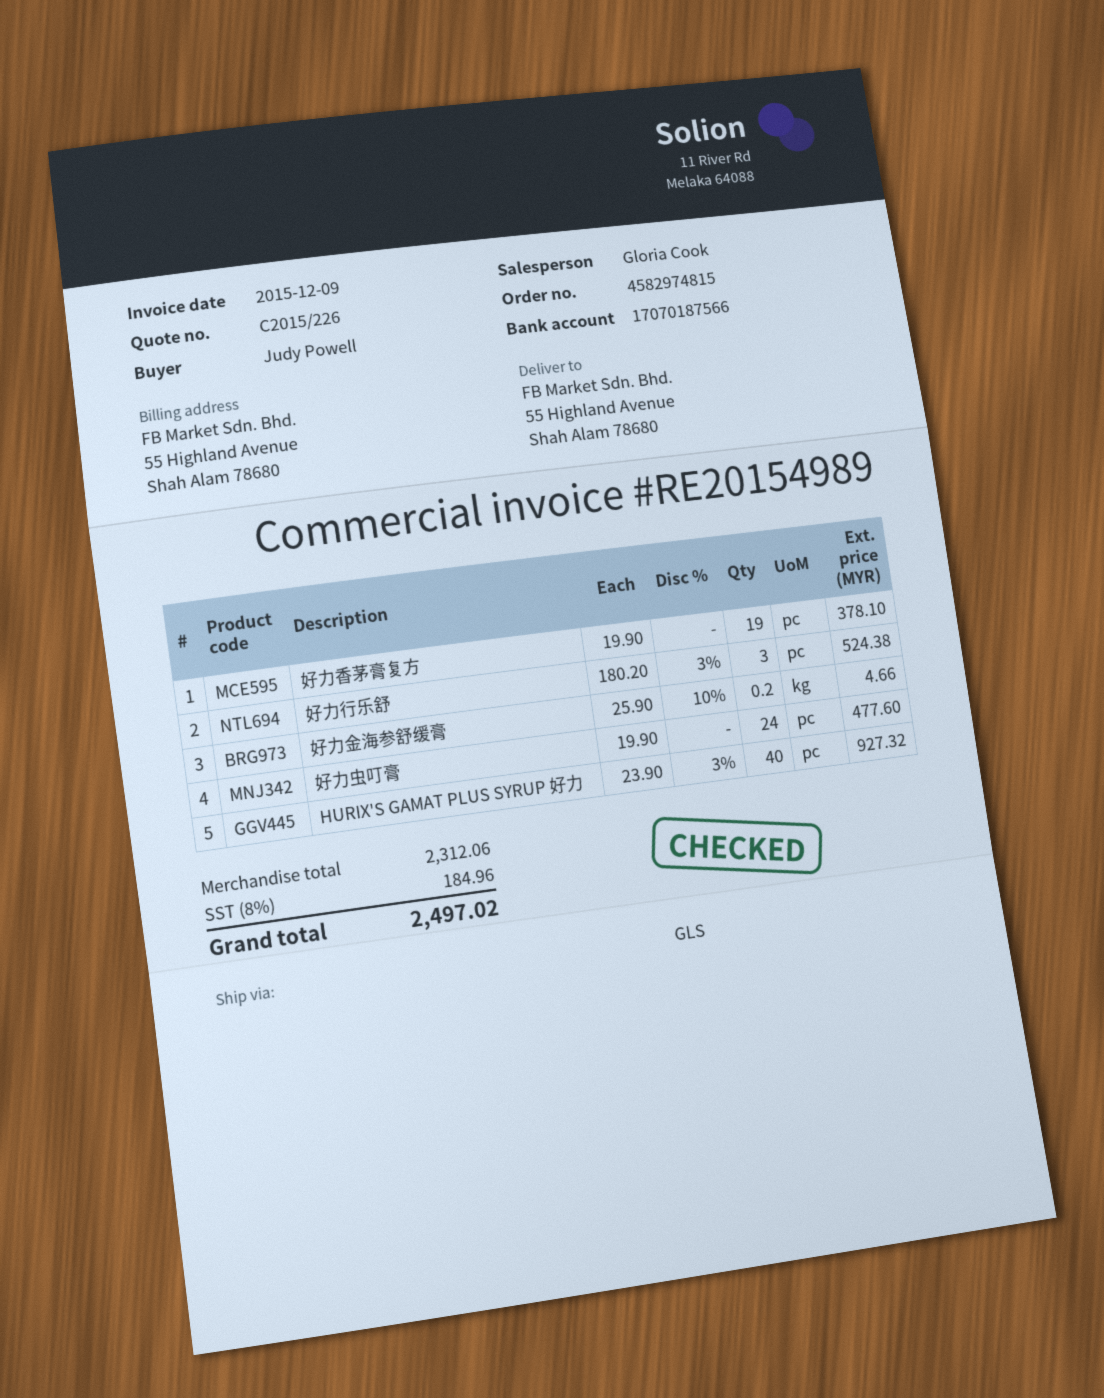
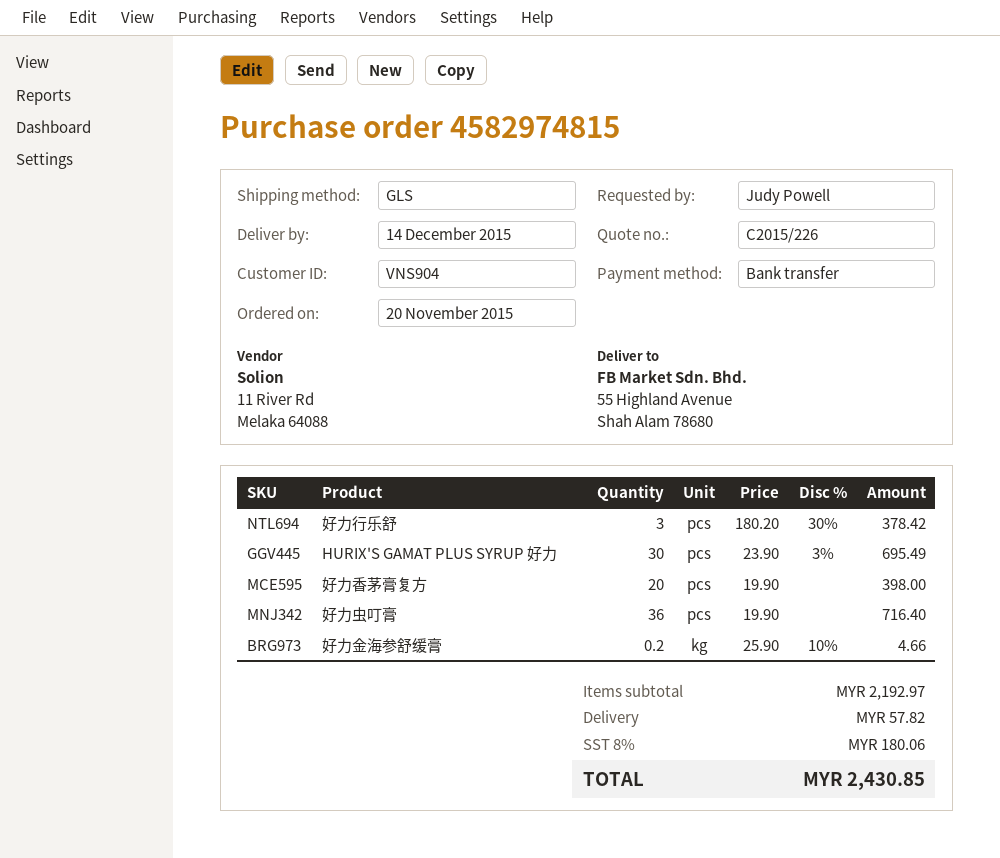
好力香茅膏复方: 19 x 19.90 = 378.10 -> 20 x 19.90 = 398.00
好力行乐舒: 3 x 180.20 - 3% = 524.38 -> 3 x 180.20 - 30% = 378.42
好力虫叮膏: 24 x 19.90 = 477.60 -> 36 x 19.90 = 716.40
HURIX'S GAMAT PLUS SYRUP 好力: 40 x 23.90 - 3% = 927.32 -> 30 x 23.90 - 3% = 695.49
subtotal: 2312.06 -> 2192.97
shipping: none -> 57.82
tax: 8% = 184.96 -> 8% = 180.06
total: 2497.02 -> 2430.85

